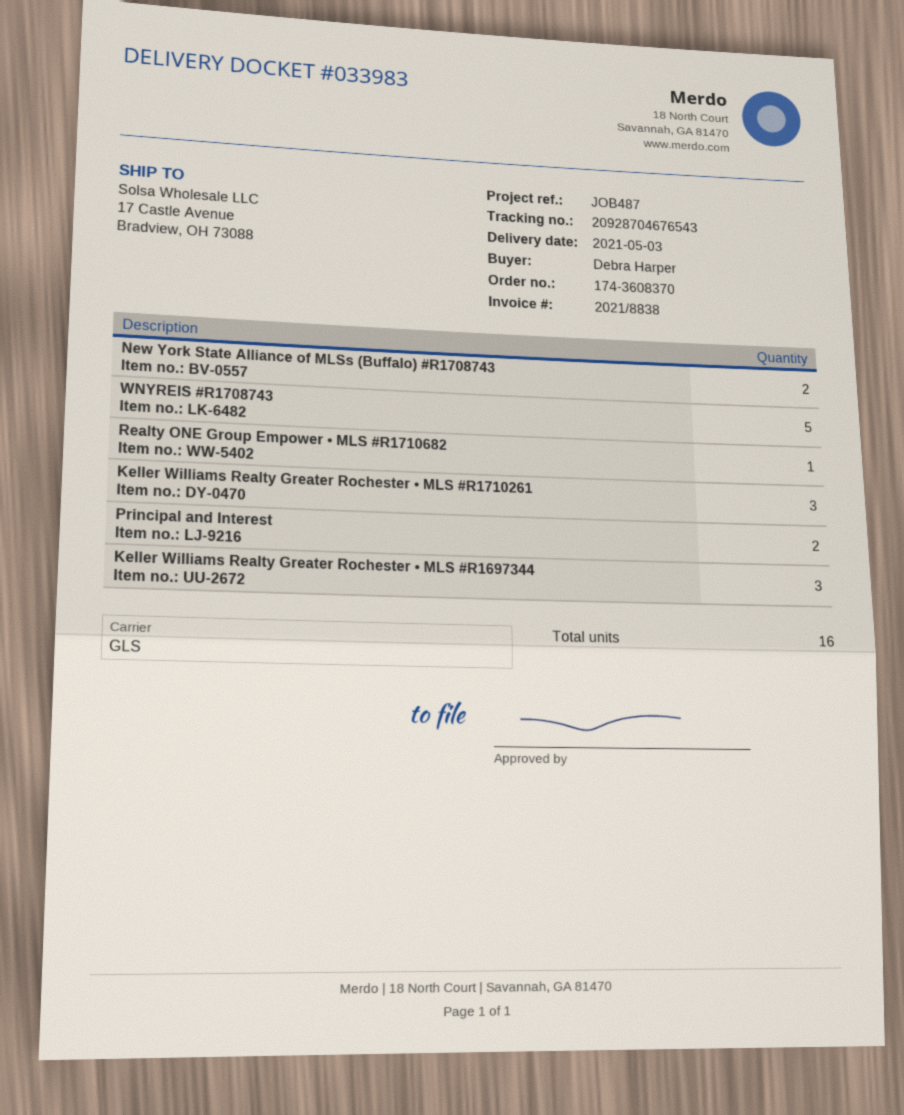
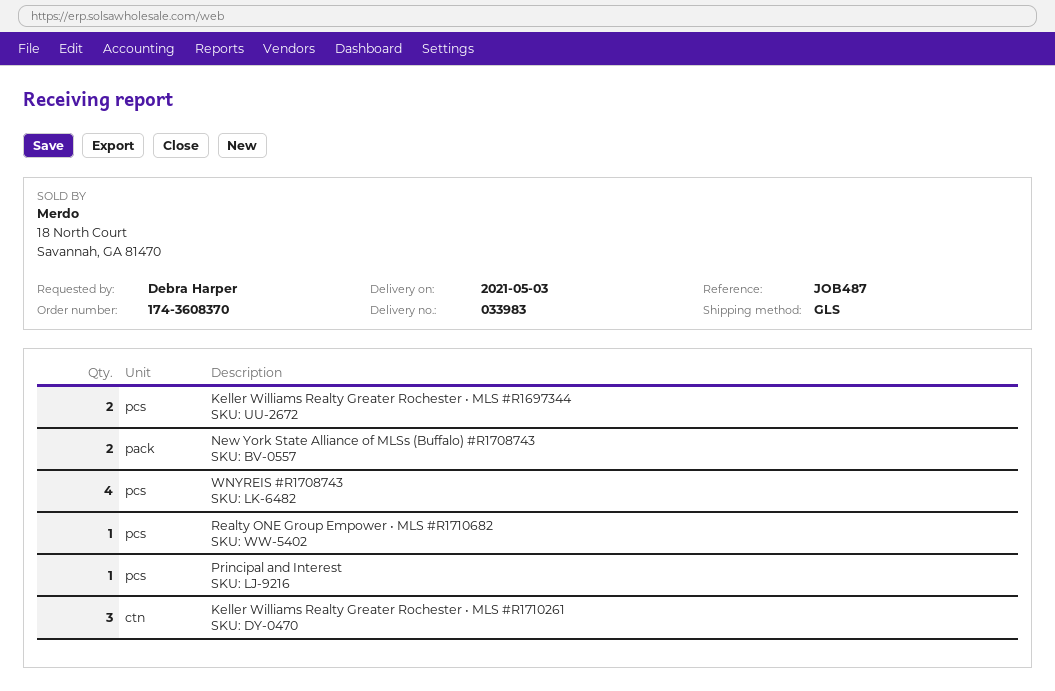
WNYREIS #R1708743: 5 -> 4
Principal and Interest: 2 -> 1
Keller Williams Realty Greater Rochester • MLS #R1697344: 3 -> 2

